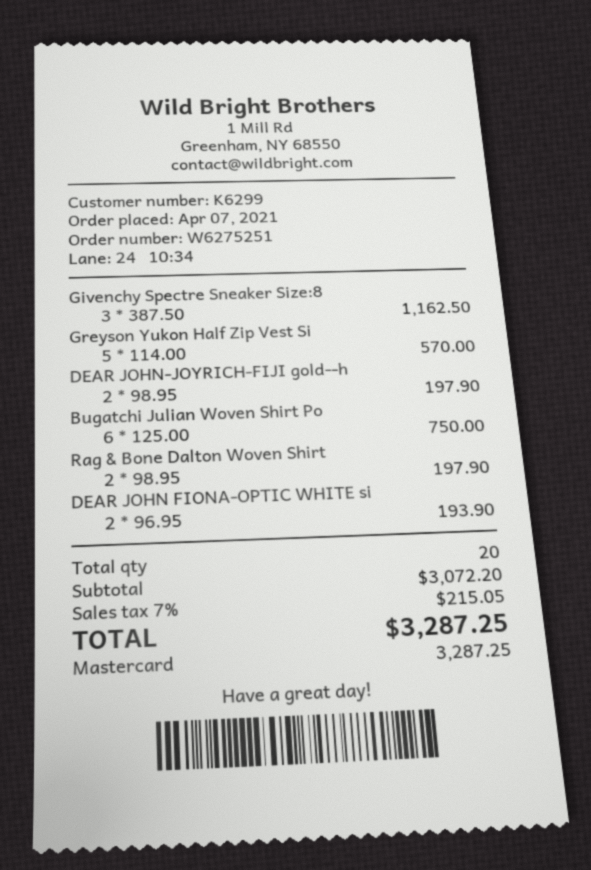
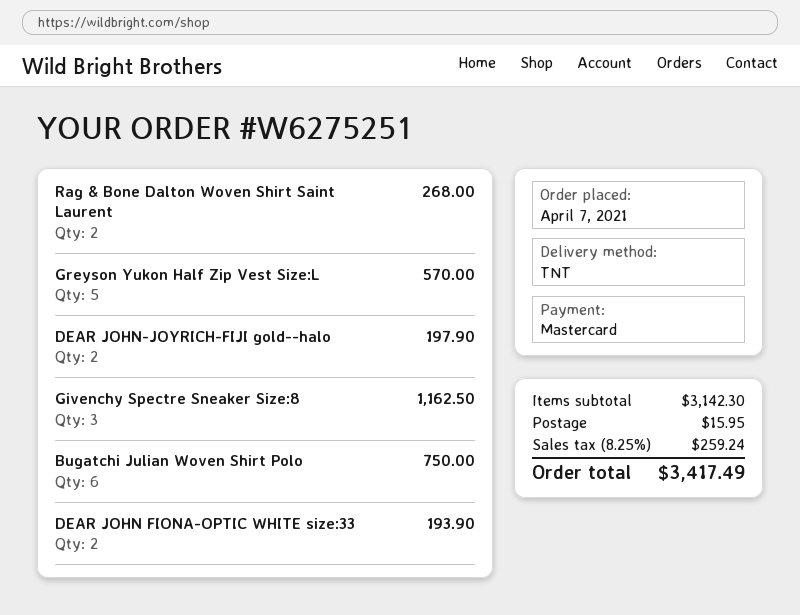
Rag & Bone Dalton Woven Shirt: 2 for 197.90 -> 2 for 268.00
subtotal: 3072.20 -> 3142.30
shipping: none -> 15.95
tax: 7% = 215.05 -> 8.25% = 259.24
total: 3287.25 -> 3417.49

